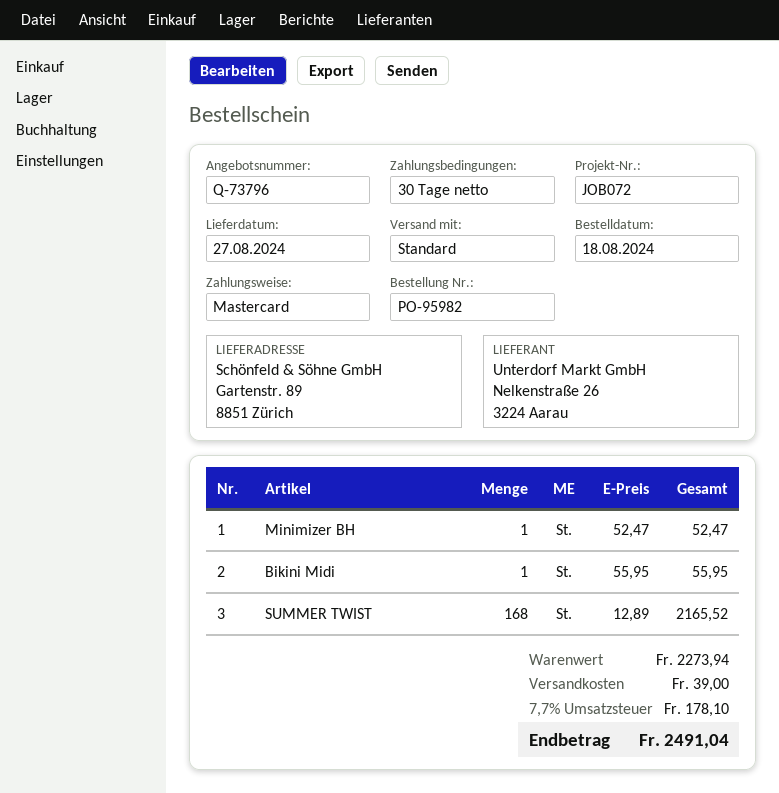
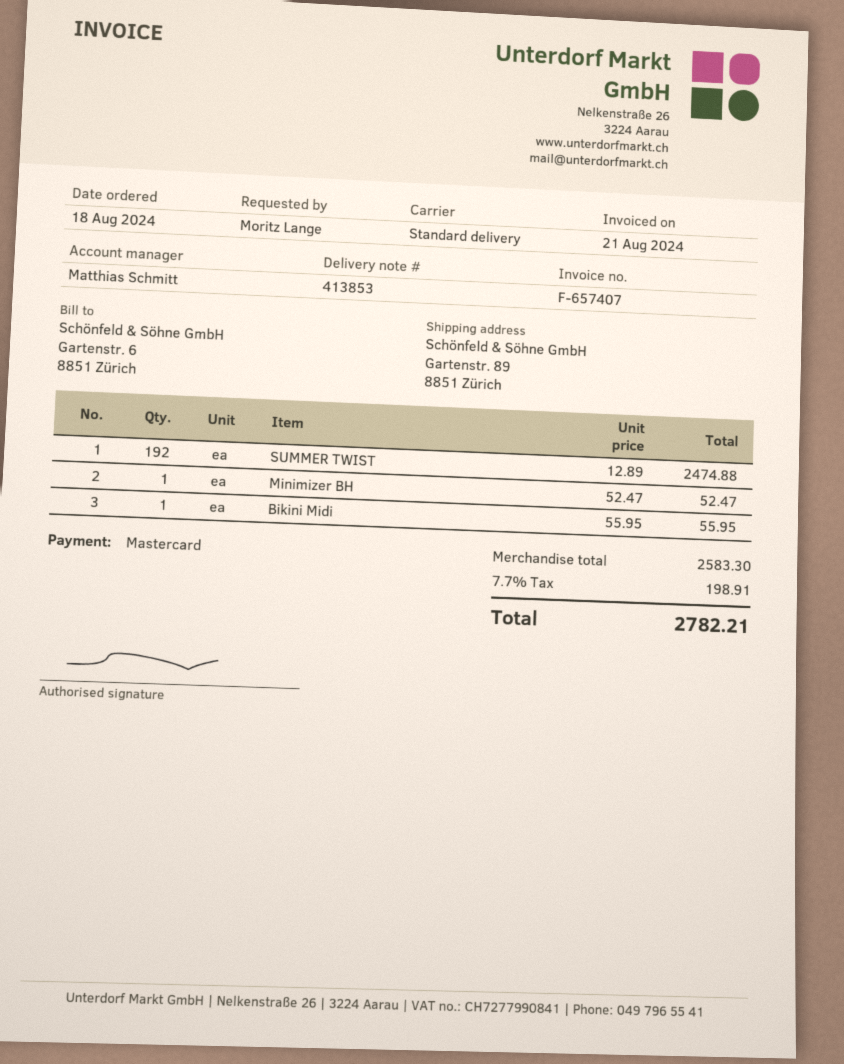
SUMMER TWIST: 168 x 12.89 = 2165.52 -> 192 x 12.89 = 2474.88
subtotal: 2273.94 -> 2583.30
shipping: 39.00 -> none
tax: 7.7% = 178.10 -> 7.7% = 198.91
total: 2491.04 -> 2782.21

